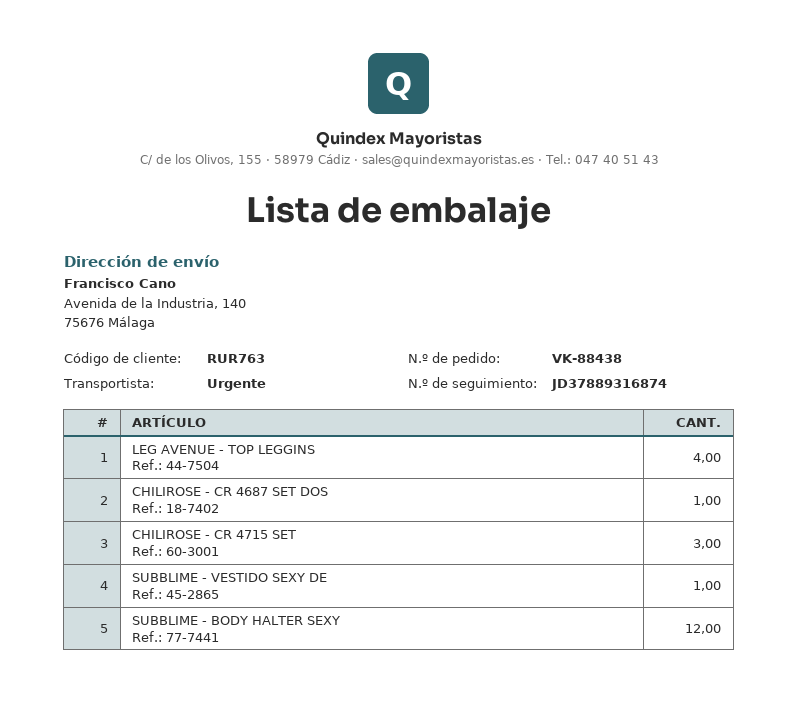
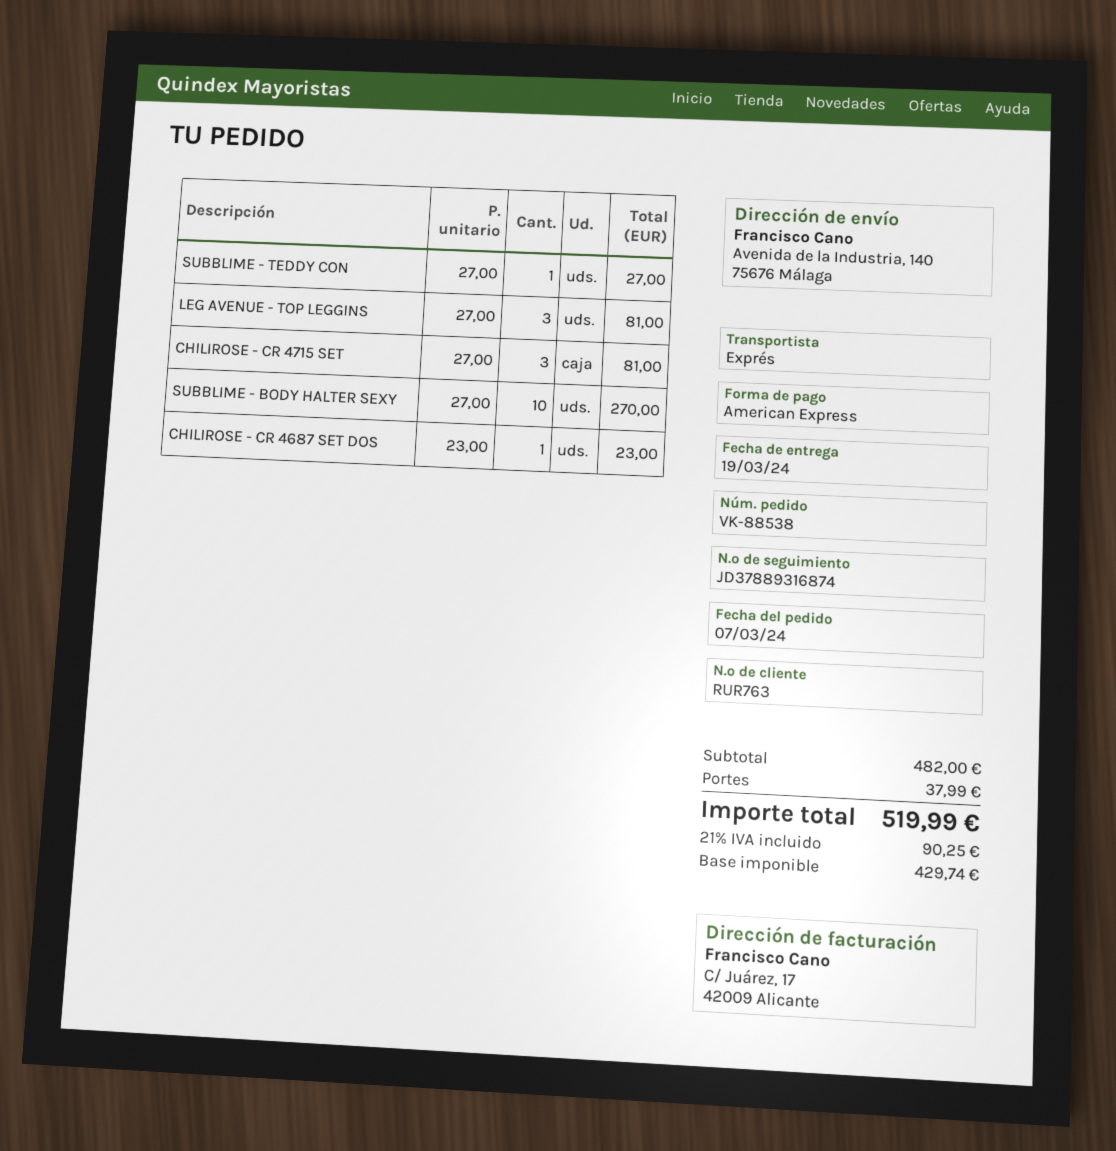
order number: VK-88438 -> VK-88538
LEG AVENUE - TOP LEGGINS: 4 -> 3
SUBBLIME - VESTIDO SEXY DE: 1 -> none
SUBBLIME - BODY HALTER SEXY: 12 -> 10
SUBBLIME - TEDDY CON: none -> 1

